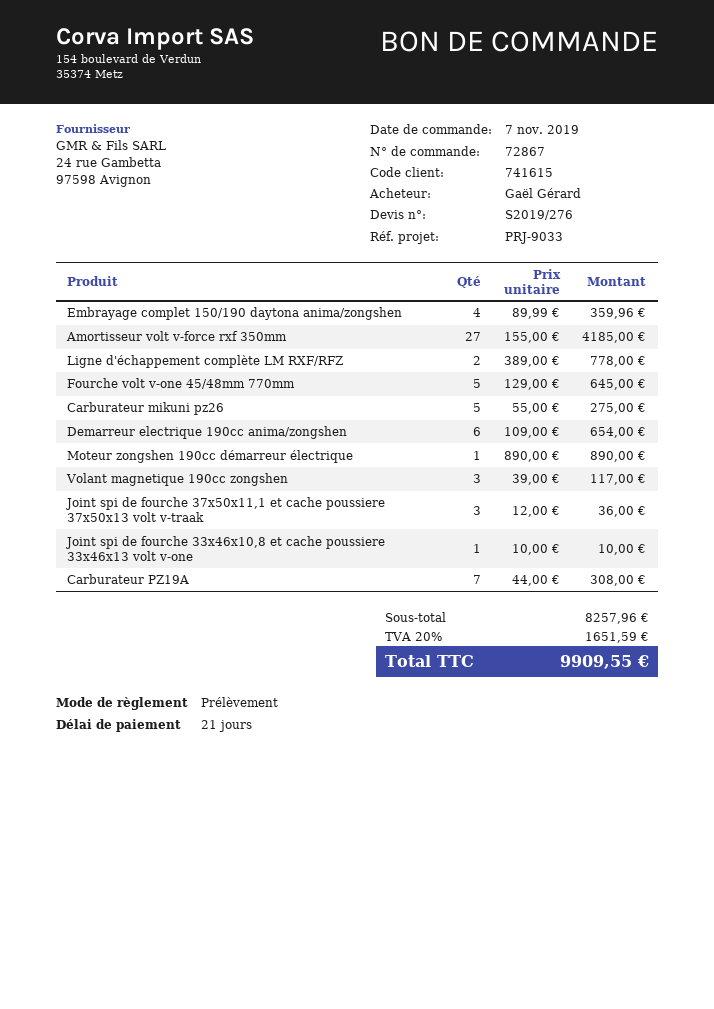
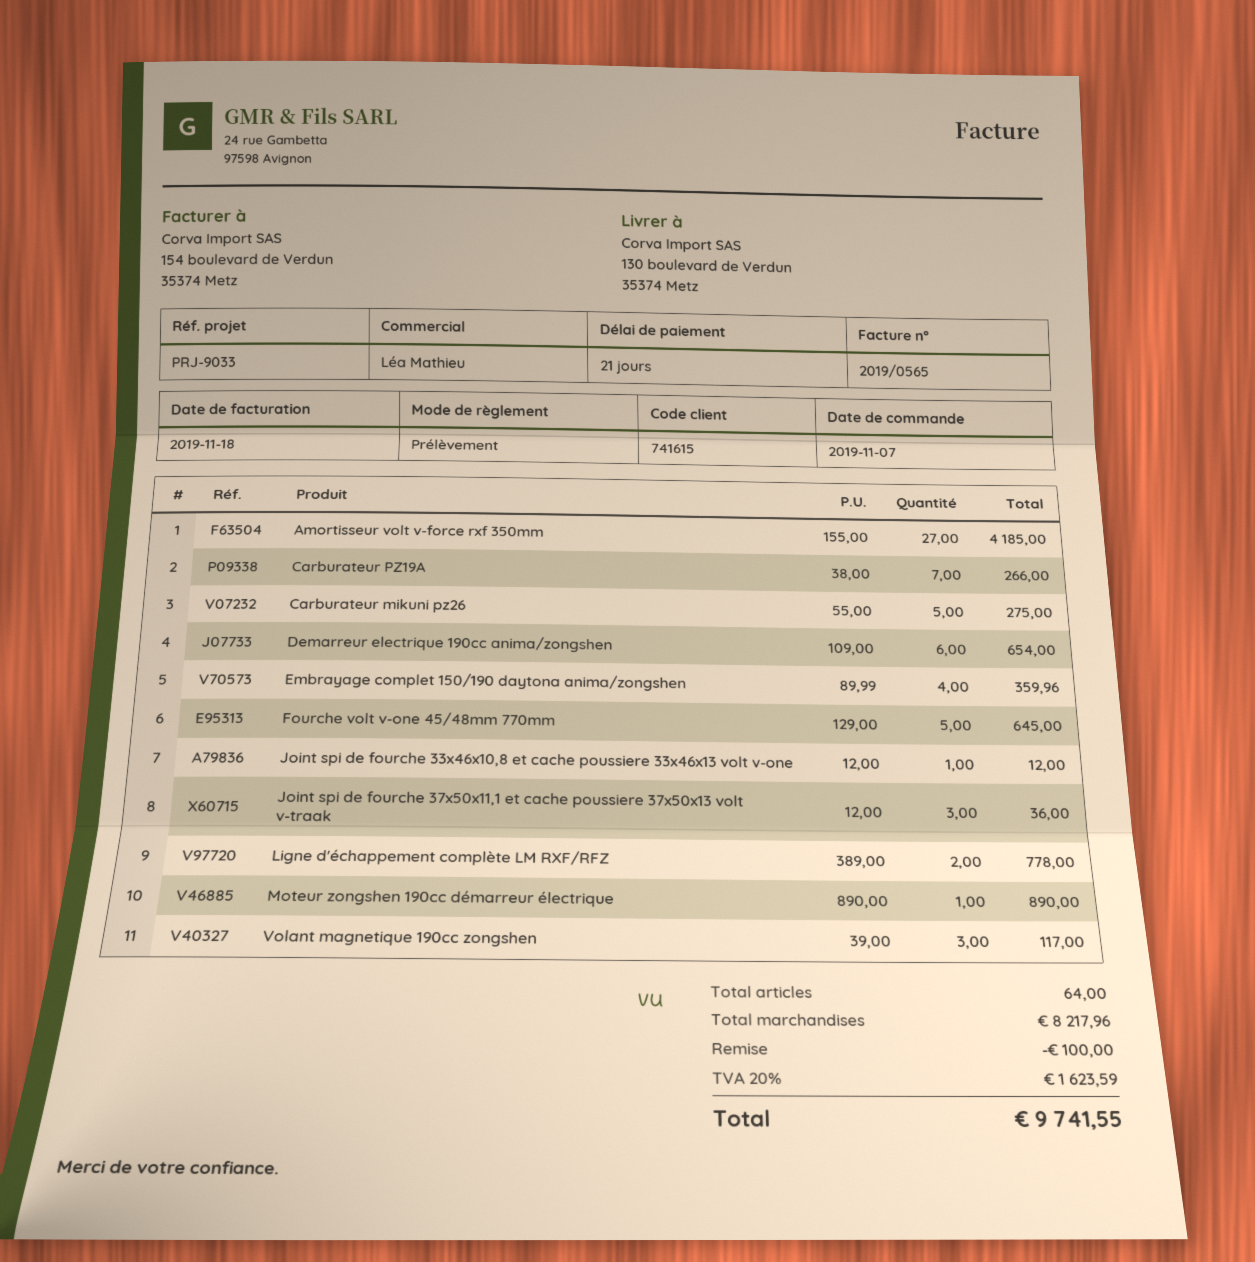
Joint spi de fourche 33x46x10,8 et cache poussiere 33x46x13 volt v-one: 1 x 10.00 = 10.00 -> 1 x 12.00 = 12.00
Carburateur PZ19A: 7 x 44.00 = 308.00 -> 7 x 38.00 = 266.00
subtotal: 8257.96 -> 8217.96
discount: none -> 100.00
tax: 20% = 1651.59 -> 20% = 1623.59
total: 9909.55 -> 9741.55

